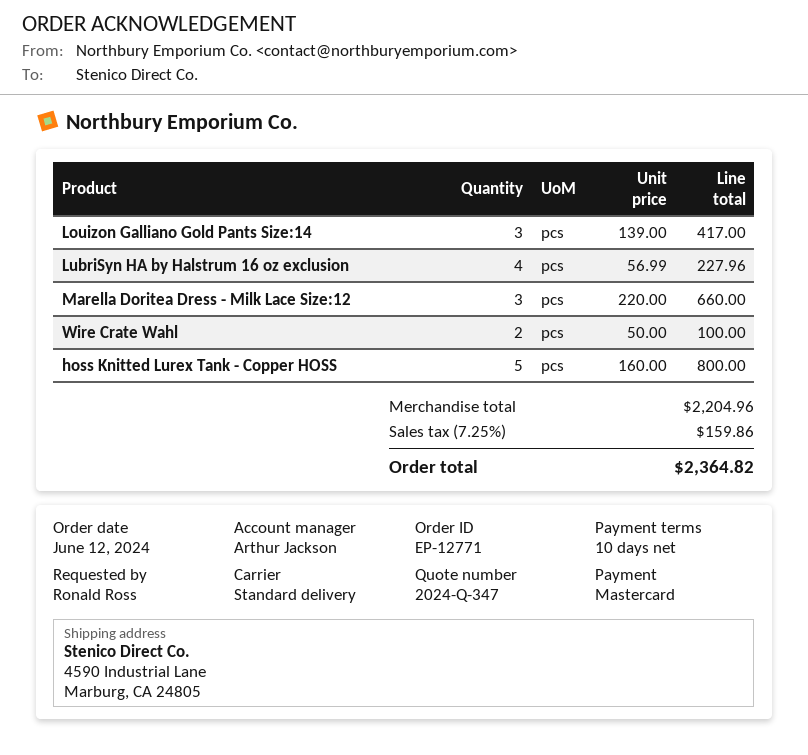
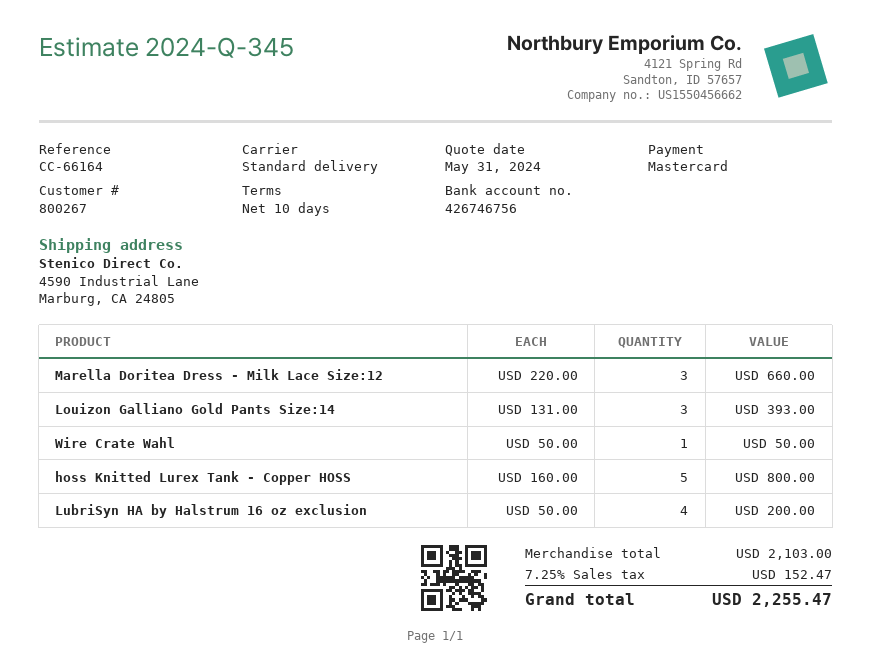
quote number: 2024-Q-347 -> 2024-Q-345
Louizon Galliano Gold Pants Size:14: 3 x 139.00 = 417.00 -> 3 x 131.00 = 393.00
LubriSyn HA by Halstrum 16 oz exclusion: 4 x 56.99 = 227.96 -> 4 x 50.00 = 200.00
Wire Crate Wahl: 2 x 50.00 = 100.00 -> 1 x 50.00 = 50.00
subtotal: 2204.96 -> 2103.00
tax: 7.25% = 159.86 -> 7.25% = 152.47
total: 2364.82 -> 2255.47

